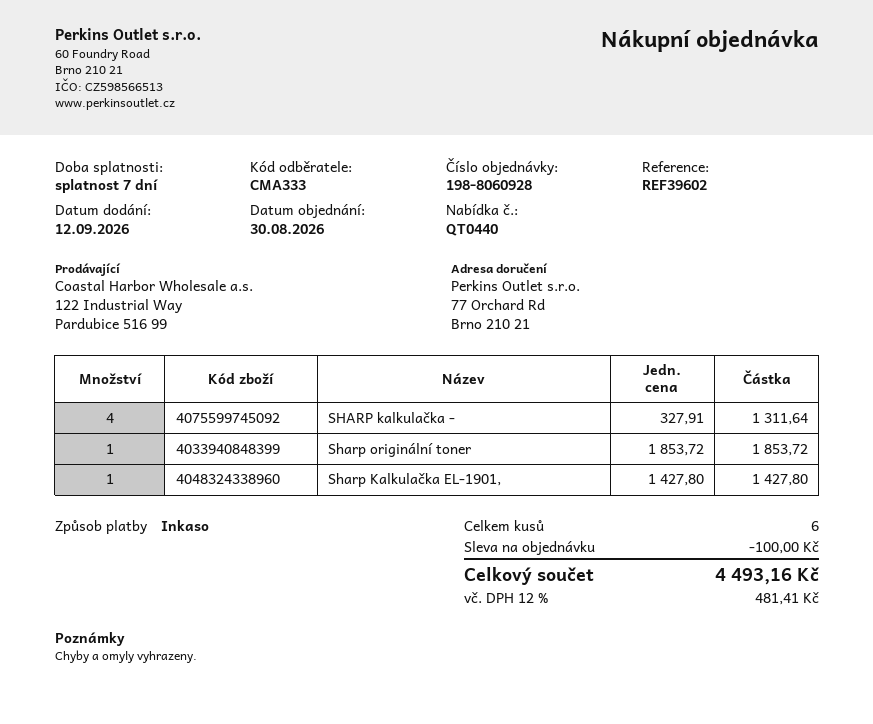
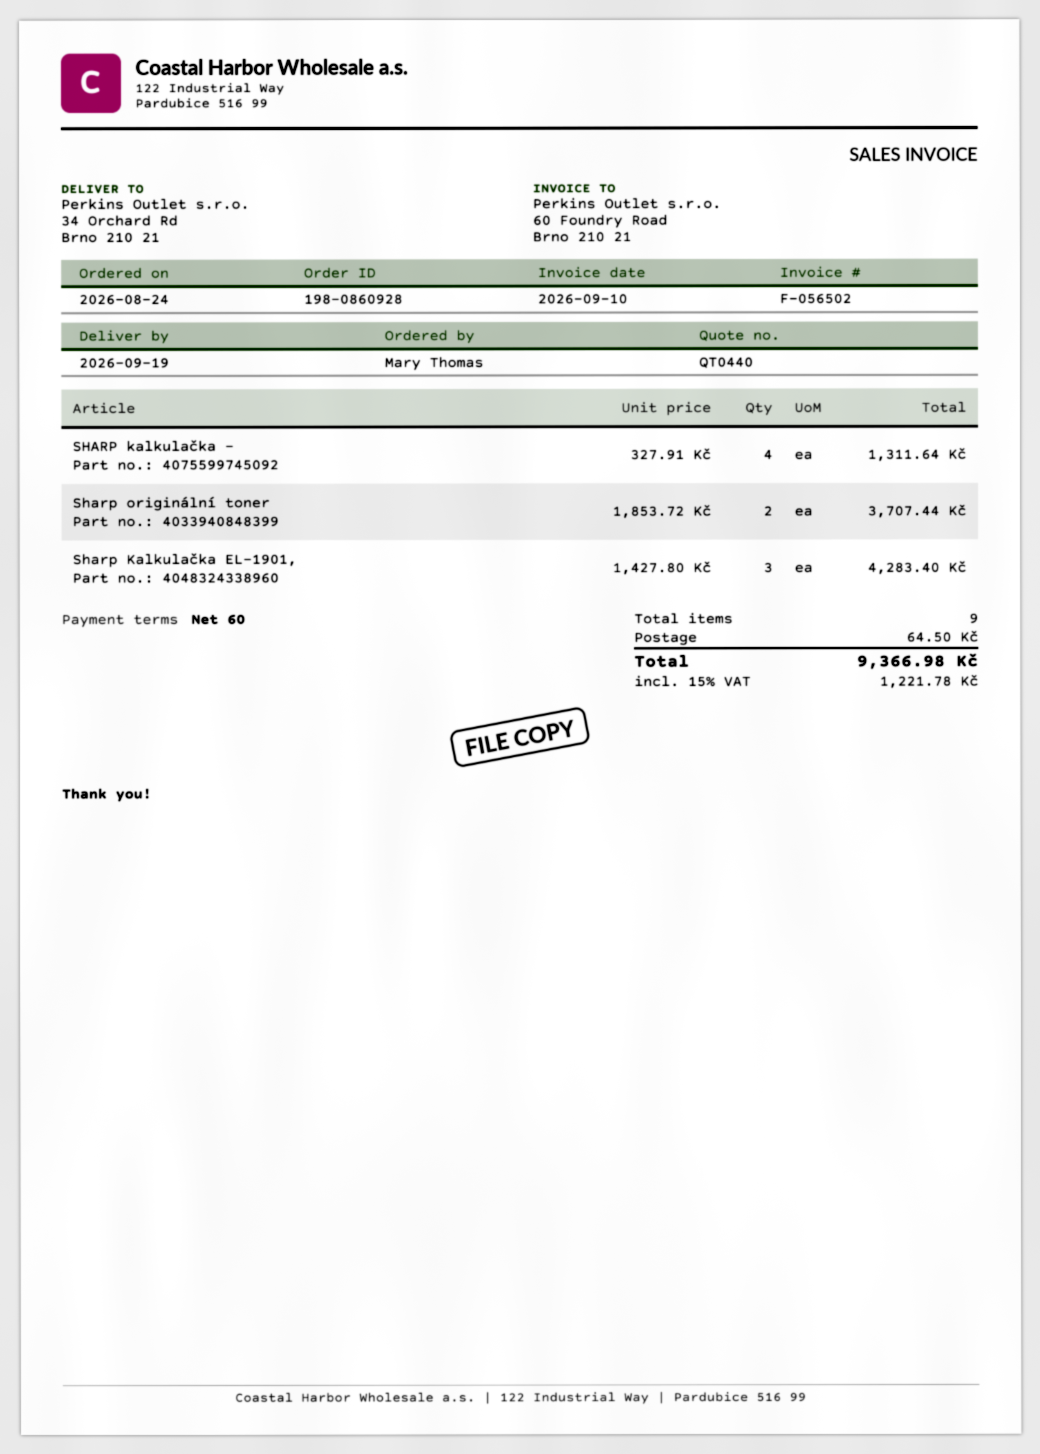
order number: 198-8060928 -> 198-0860928
order date: 2026-08-30 -> 2026-08-24
delivery date: 2026-09-12 -> 2026-09-19
payment terms: 7 days -> 60 days
ship to: 77 Orchard Rd, Brno 210 21 -> 34 Orchard Rd, Brno 210 21
Sharp originální toner: 1 x 1853.72 = 1853.72 -> 2 x 1853.72 = 3707.44
Sharp Kalkulačka EL-1901,: 1 x 1427.80 = 1427.80 -> 3 x 1427.80 = 4283.40
total quantity: 6 -> 9
discount: 100.00 -> none
shipping: none -> 64.50
tax: 12% = 481.41 -> 15% = 1221.78
total: 4493.16 -> 9366.98

